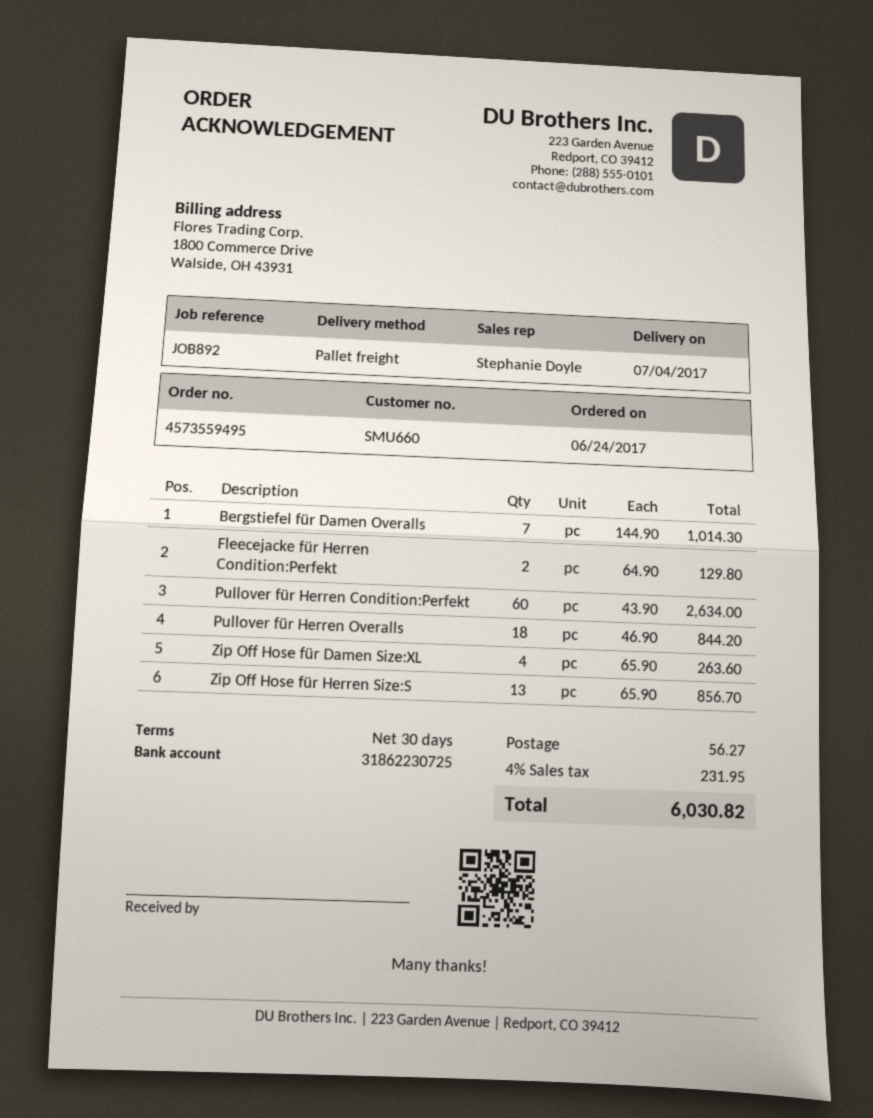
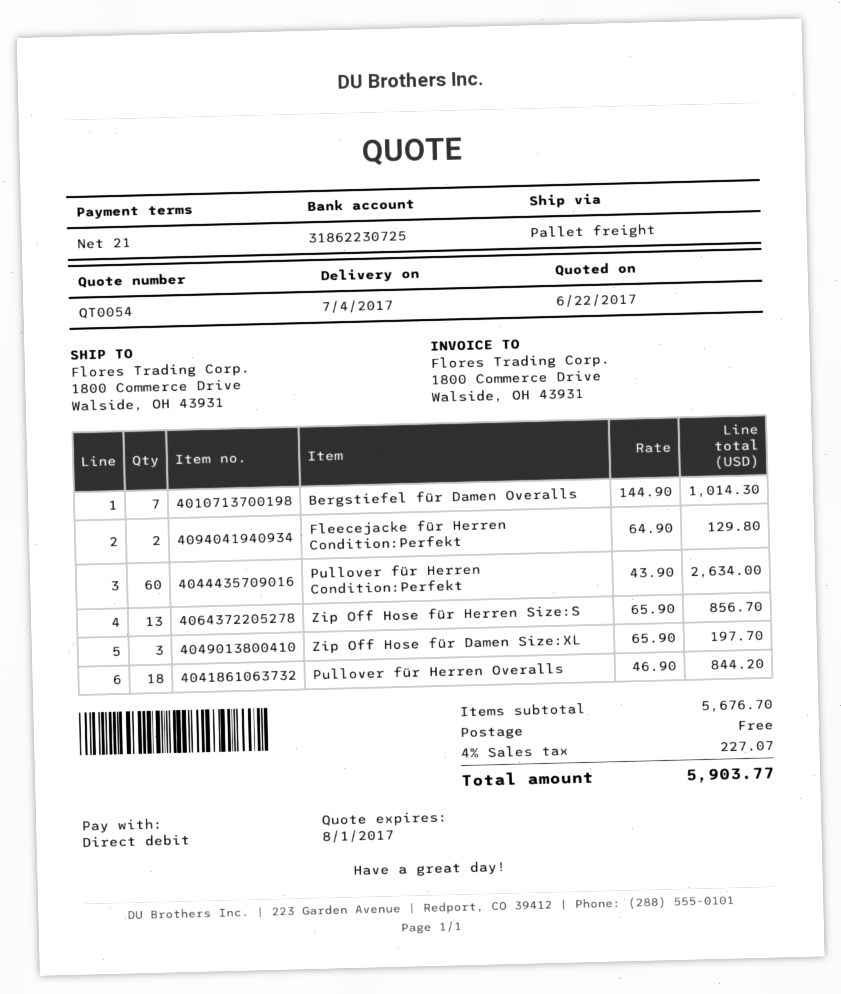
payment terms: 30 days -> 21 days
Zip Off Hose für Damen Size:XL: 4 x 65.90 = 263.60 -> 3 x 65.90 = 197.70
shipping: 56.27 -> 0.00
tax: 4% = 231.95 -> 4% = 227.07
total: 6030.82 -> 5903.77

